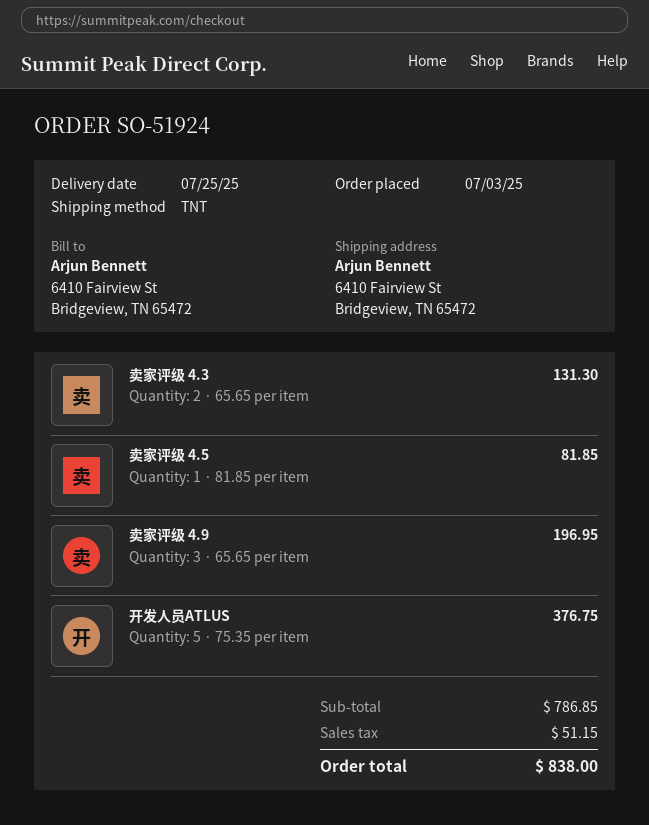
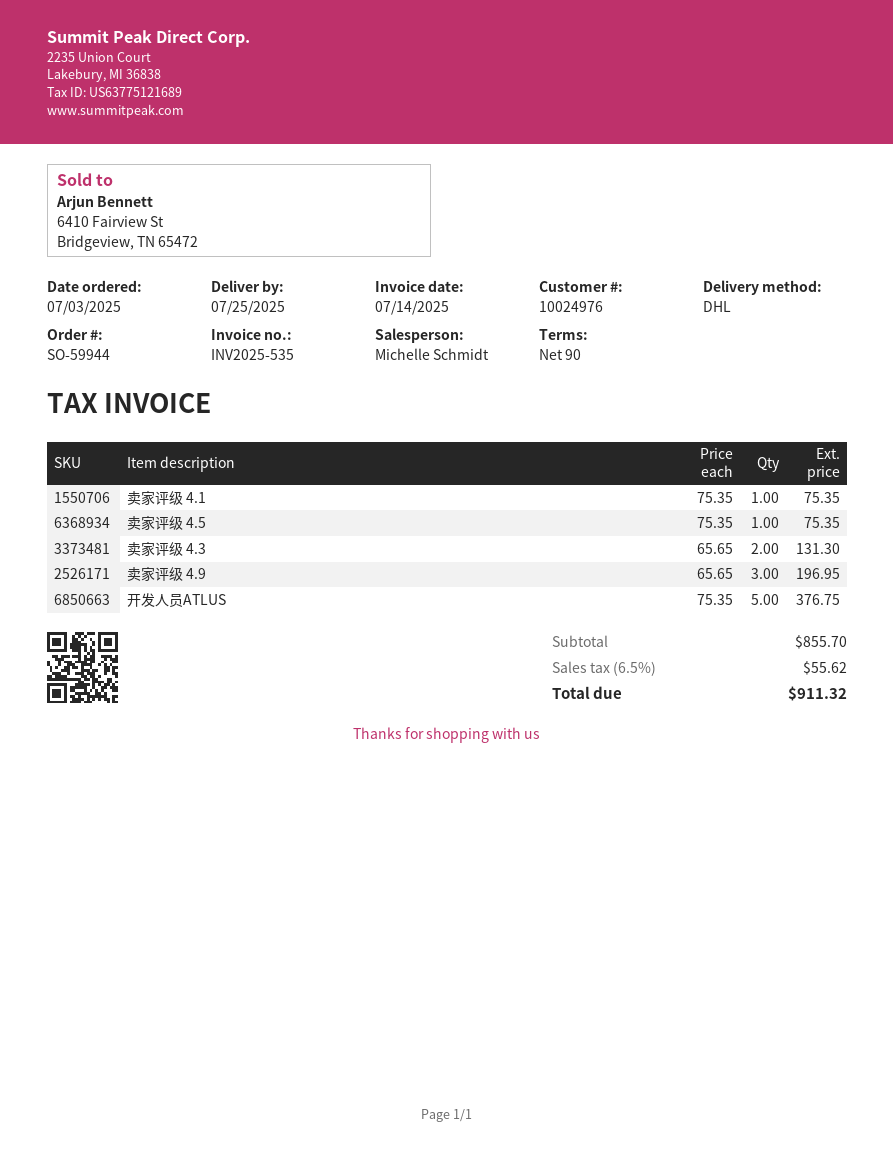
order number: SO-51924 -> SO-59944
shipping method: TNT -> DHL
卖家评级 4.5: 1 x 81.85 = 81.85 -> 1 x 75.35 = 75.35
卖家评级 4.1: none -> 1 x 75.35 = 75.35
subtotal: 786.85 -> 855.70
tax: 51.15 -> 55.62
total: 838.00 -> 911.32

